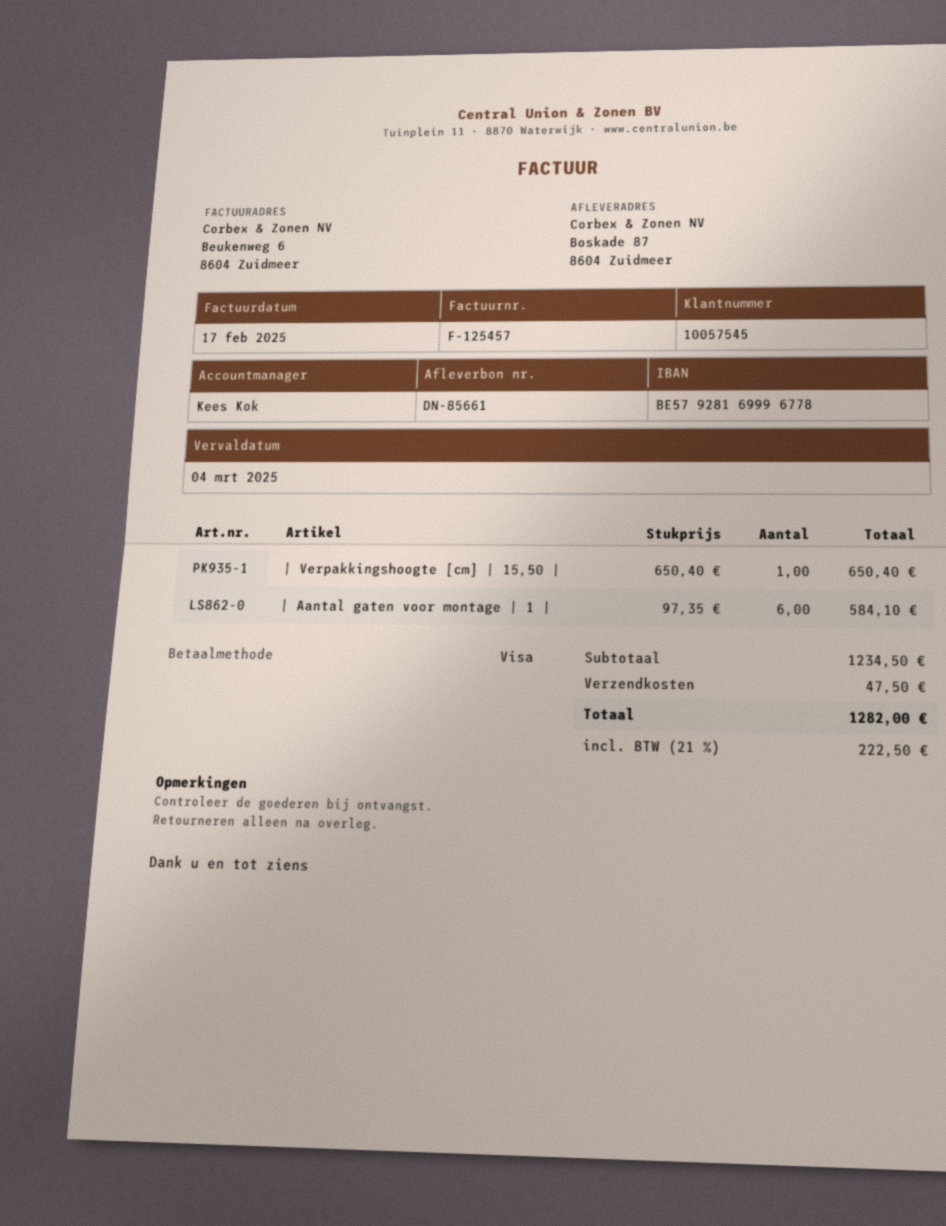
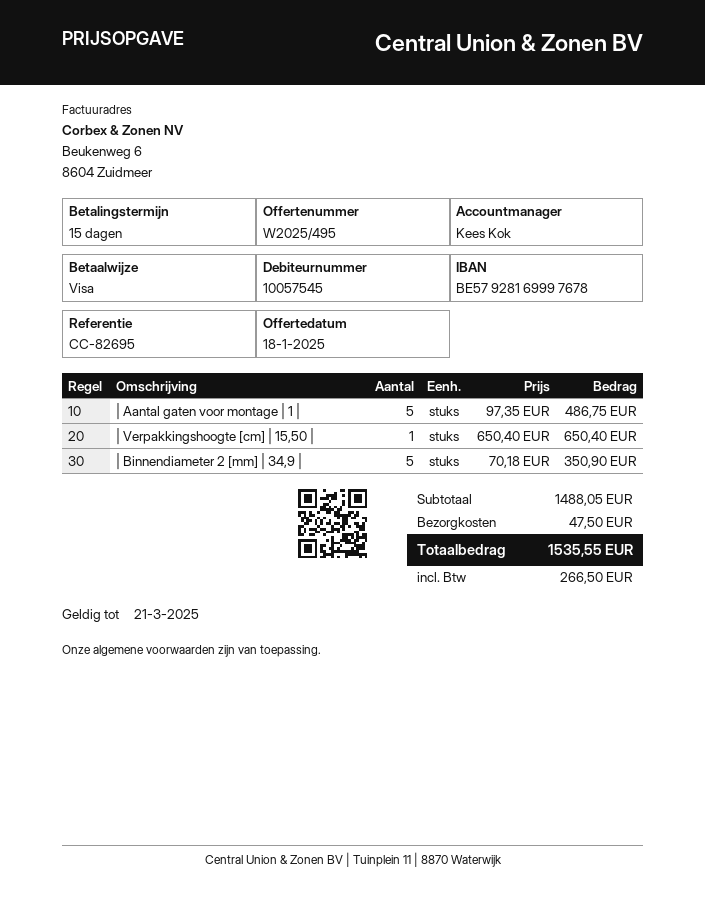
bank account: BE57928169996778 -> BE57928169997678
| Aantal gaten voor montage | 1 |: 6 x 97.35 = 584.10 -> 5 x 97.35 = 486.75
| Binnendiameter 2 [mm] | 34,9 |: none -> 5 x 70.18 = 350.90
subtotal: 1234.50 -> 1488.05
tax: 222.50 -> 266.50
total: 1282.00 -> 1535.55

